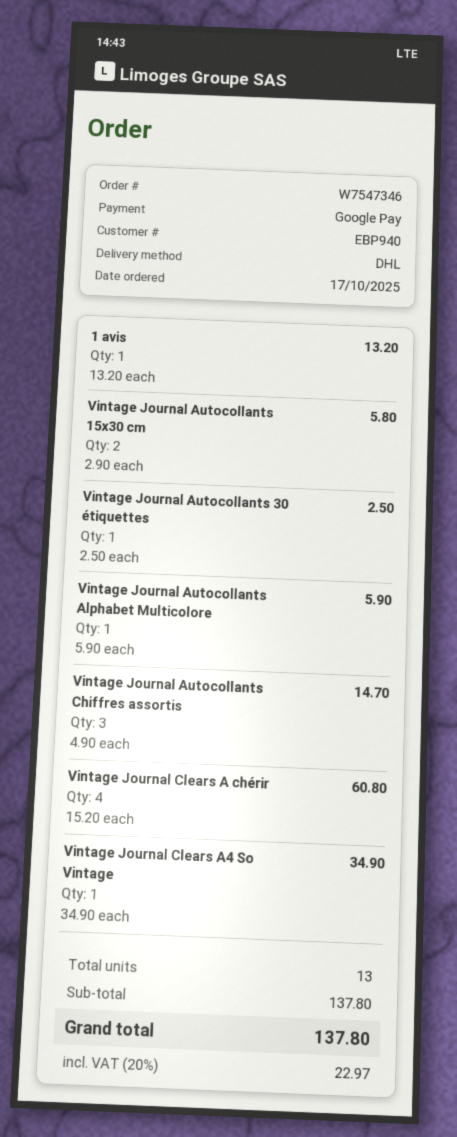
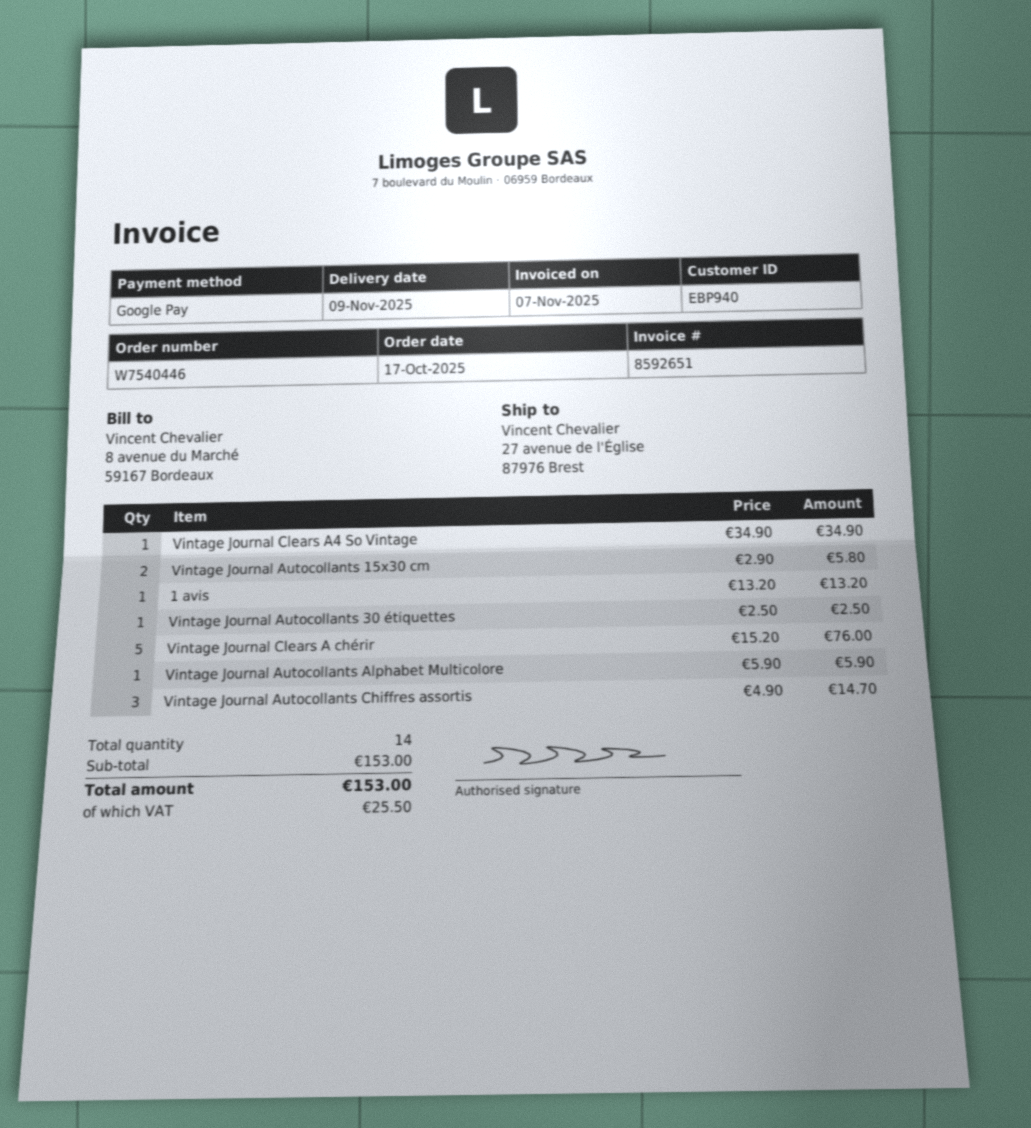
order number: W7547346 -> W7540446
Vintage Journal Clears A chérir: 4 x 15.20 = 60.80 -> 5 x 15.20 = 76.00
total quantity: 13 -> 14
subtotal: 137.80 -> 153.00
tax: 22.97 -> 25.50
total: 137.80 -> 153.00

